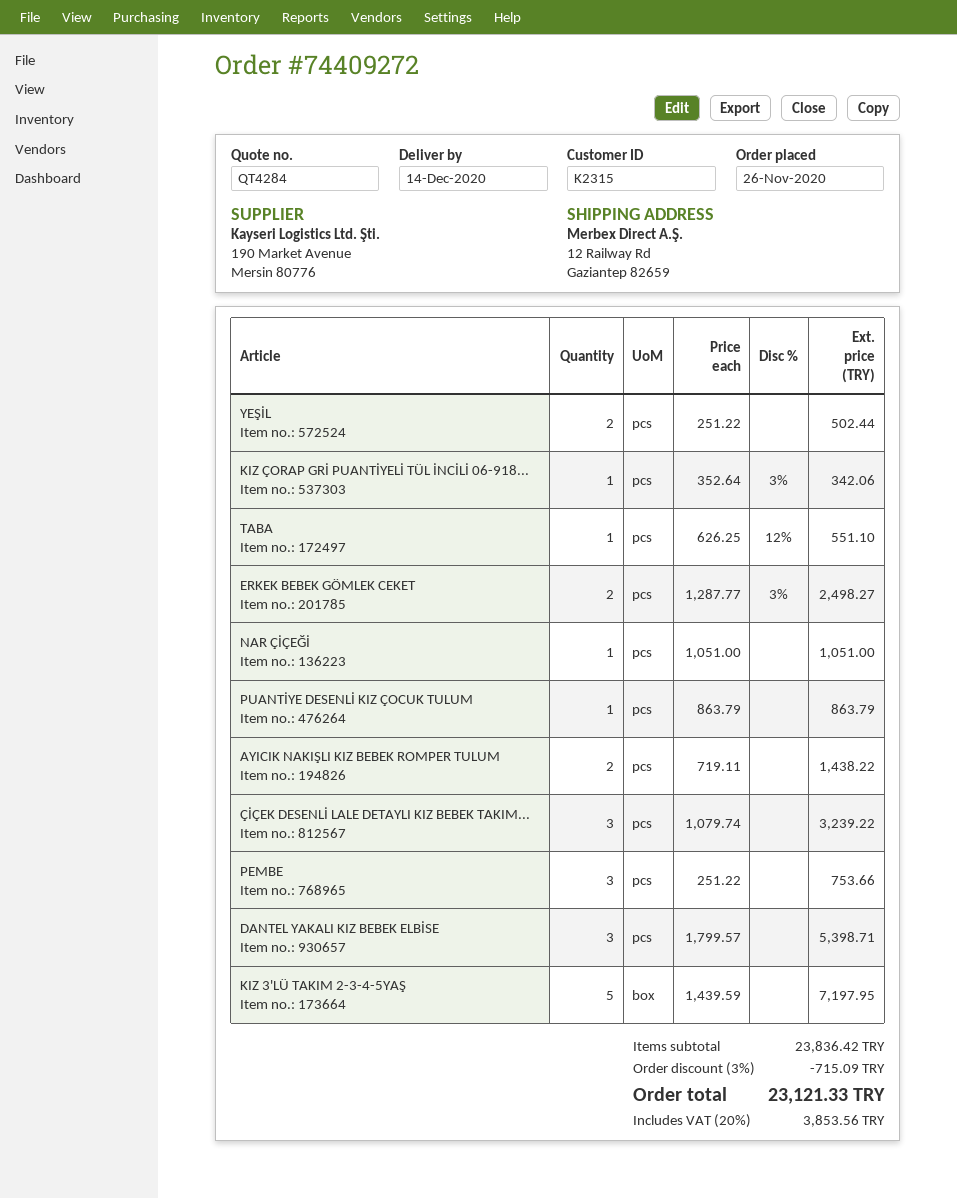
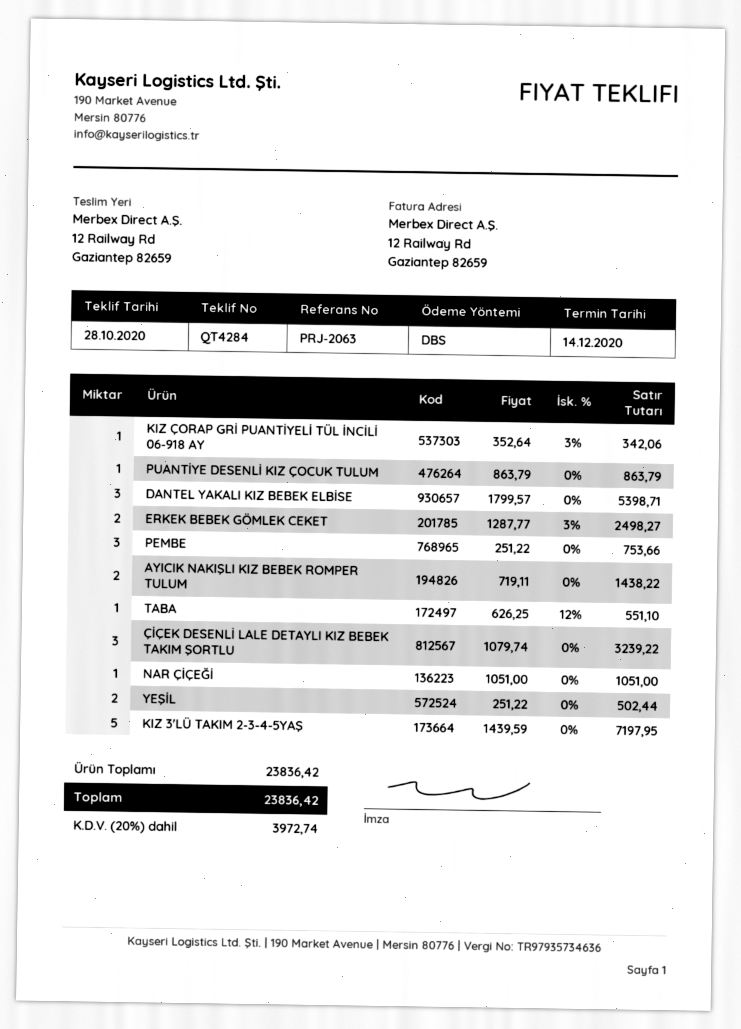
discount: 3% = 715.09 -> none
tax: 20% = 3853.56 -> 20% = 3972.74
total: 23121.33 -> 23836.42

